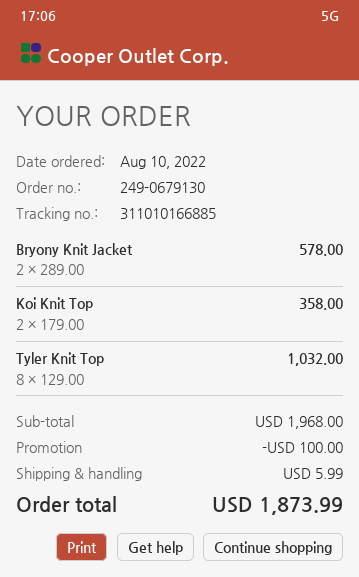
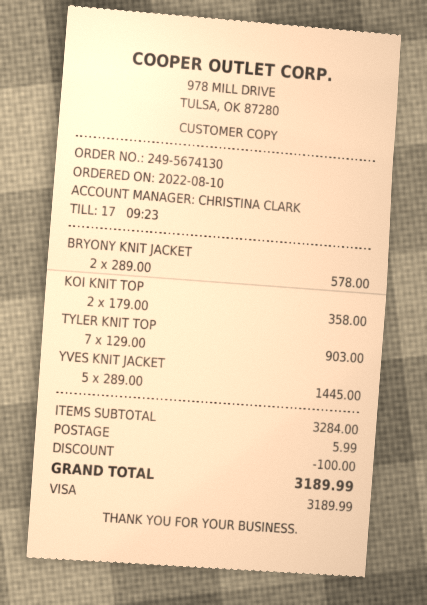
order number: 249-0679130 -> 249-5674130
Tyler Knit Top: 8 x 129.00 = 1032.00 -> 7 x 129.00 = 903.00
YVES KNIT JACKET: none -> 5 x 289.00 = 1445.00
subtotal: 1968.00 -> 3284.00
total: 1873.99 -> 3189.99

